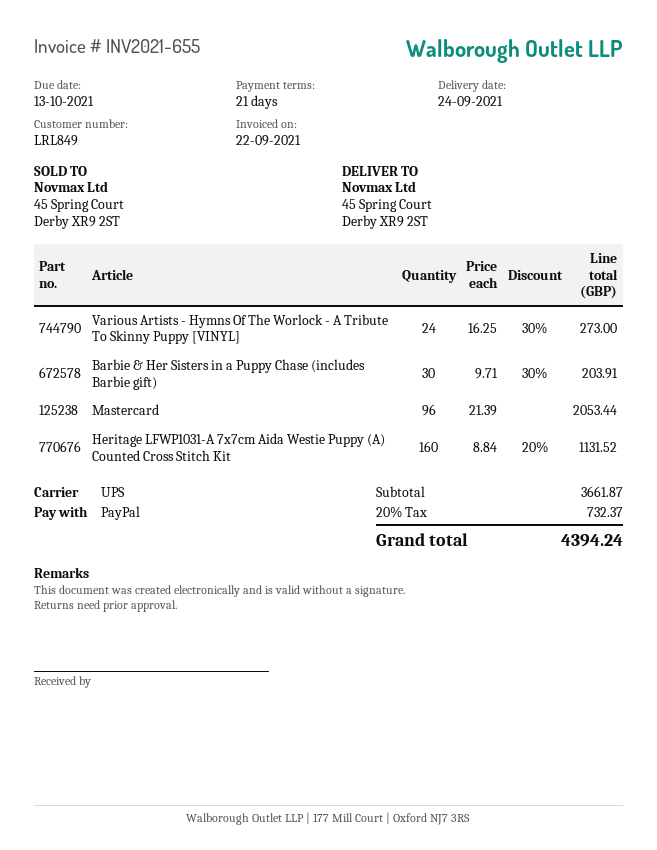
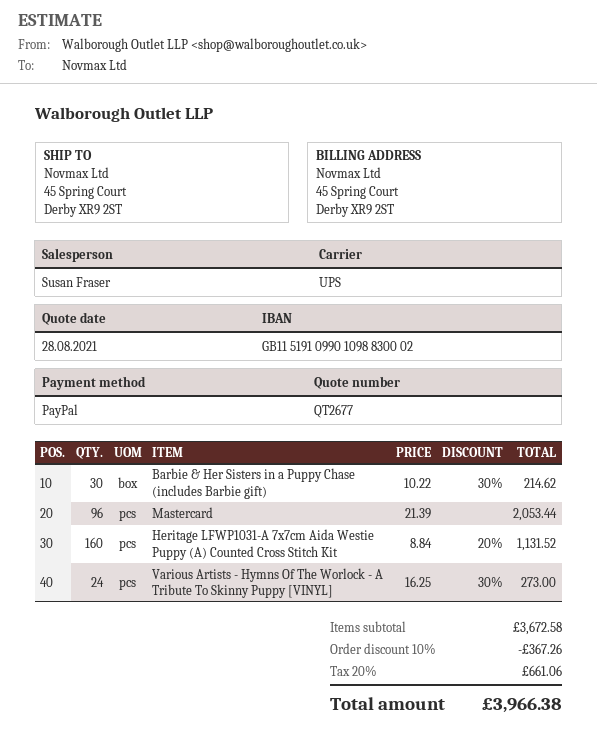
Barbie & Her Sisters in a Puppy Chase (includes Barbie gift): 30 x 9.71 - 30% = 203.91 -> 30 x 10.22 - 30% = 214.62
subtotal: 3661.87 -> 3672.58
discount: none -> 10% = 367.26
tax: 20% = 732.37 -> 20% = 661.06
total: 4394.24 -> 3966.38

